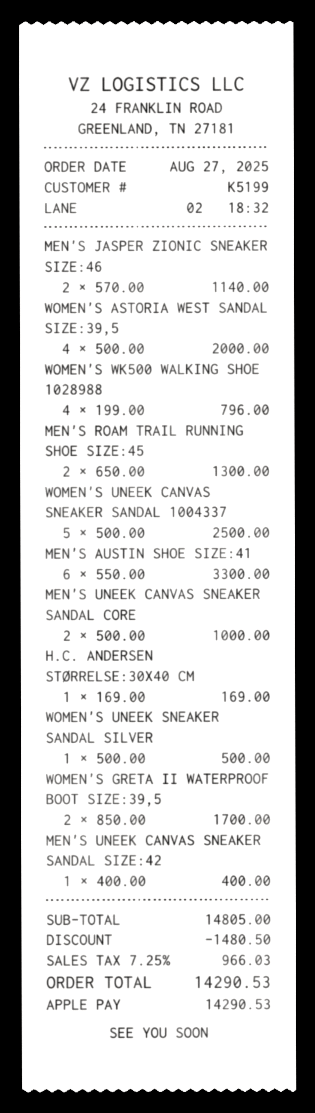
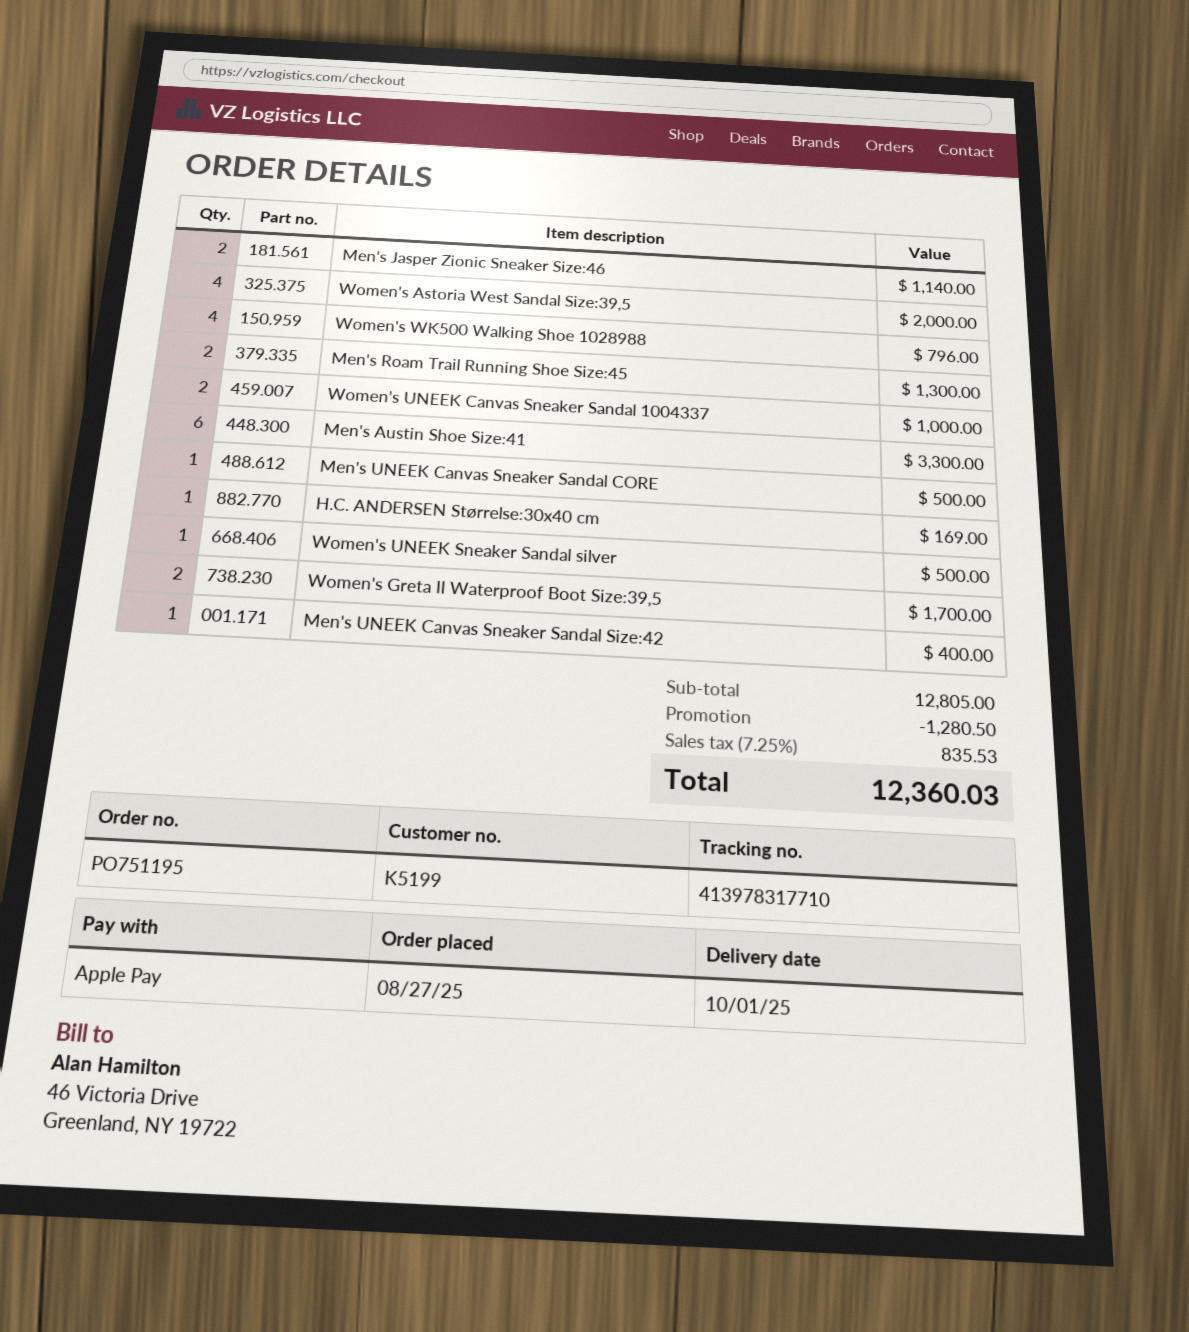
WOMEN'S UNEEK CANVAS SNEAKER SANDAL 1004337: 5 for 2500.00 -> 2 for 1000.00
MEN'S UNEEK CANVAS SNEAKER SANDAL CORE: 2 for 1000.00 -> 1 for 500.00
subtotal: 14805.00 -> 12805.00
discount: 1480.50 -> 1280.50
tax: 7.25% = 966.03 -> 7.25% = 835.53
total: 14290.53 -> 12360.03

